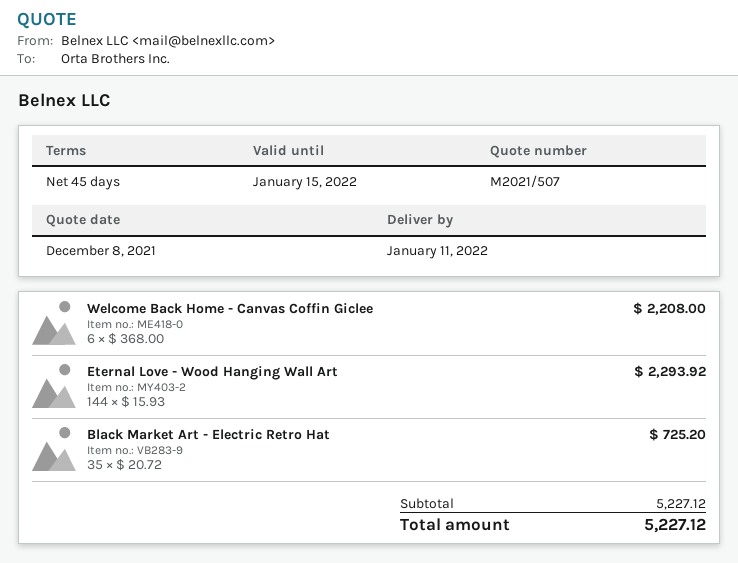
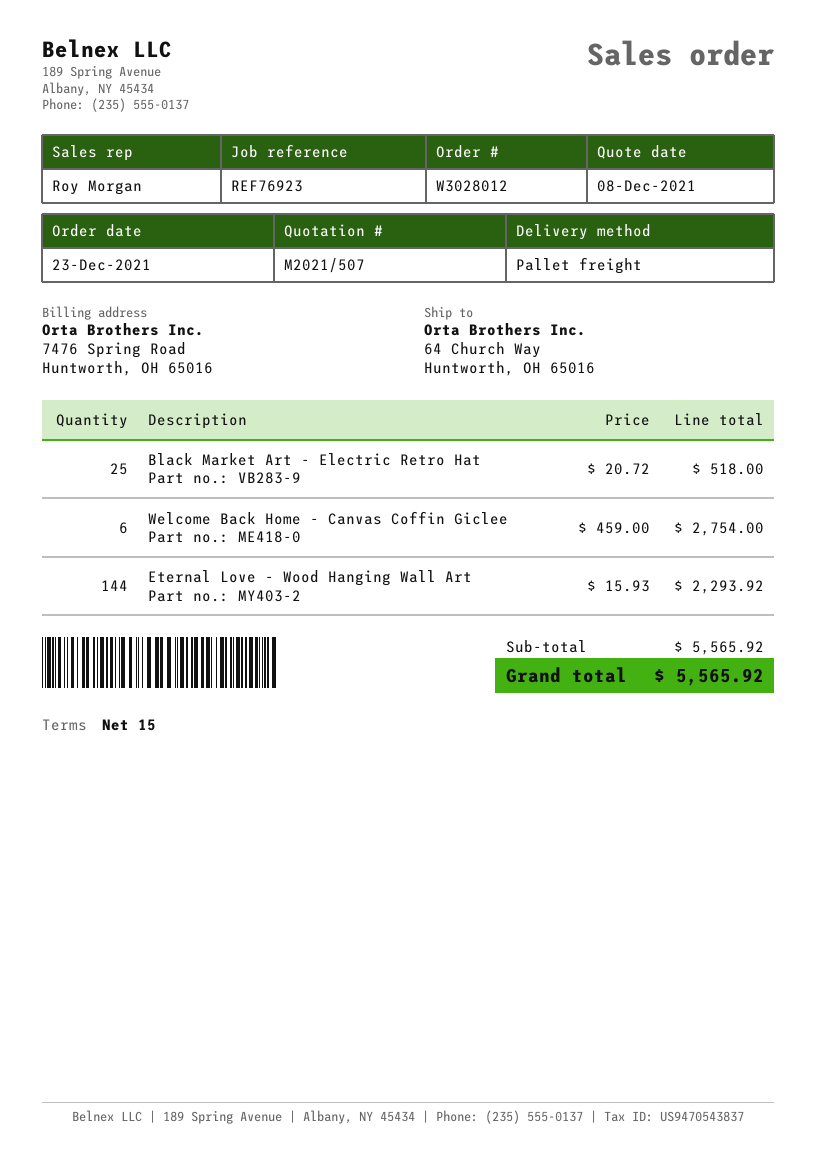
payment terms: 45 days -> 15 days
Welcome Back Home - Canvas Coffin Giclee: 6 x 368.00 = 2208.00 -> 6 x 459.00 = 2754.00
Black Market Art - Electric Retro Hat: 35 x 20.72 = 725.20 -> 25 x 20.72 = 518.00
subtotal: 5227.12 -> 5565.92
total: 5227.12 -> 5565.92

